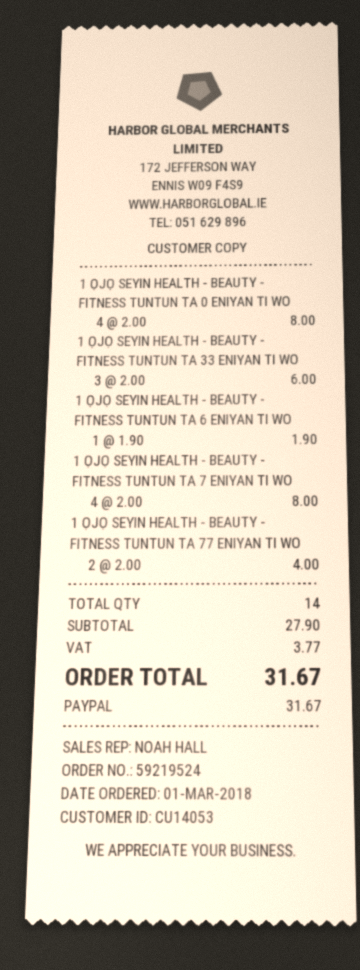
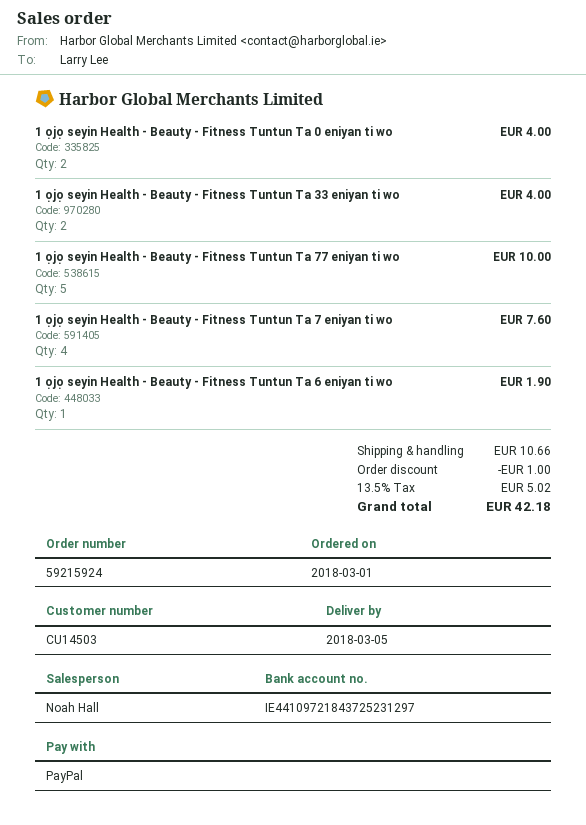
order number: 59219524 -> 59215924
customer number: CU14053 -> CU14503
1 ỌJỌ SEYIN HEALTH - BEAUTY - FITNESS TUNTUN TA 0 ENIYAN TI WO: 4 for 8.00 -> 2 for 4.00
1 ỌJỌ SEYIN HEALTH - BEAUTY - FITNESS TUNTUN TA 33 ENIYAN TI WO: 3 for 6.00 -> 2 for 4.00
1 ỌJỌ SEYIN HEALTH - BEAUTY - FITNESS TUNTUN TA 7 ENIYAN TI WO: 4 for 8.00 -> 4 for 7.60
1 ỌJỌ SEYIN HEALTH - BEAUTY - FITNESS TUNTUN TA 77 ENIYAN TI WO: 2 for 4.00 -> 5 for 10.00
discount: none -> 1.00
shipping: none -> 10.66
tax: 3.77 -> 5.02
total: 31.67 -> 42.18

